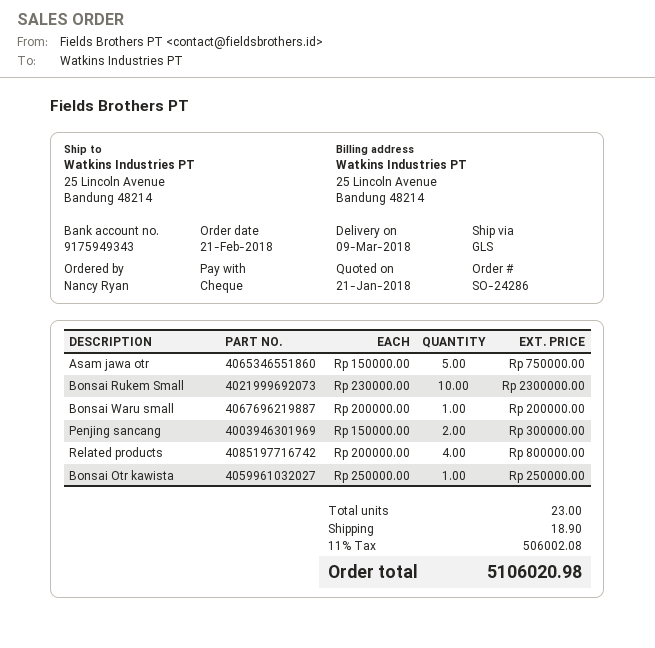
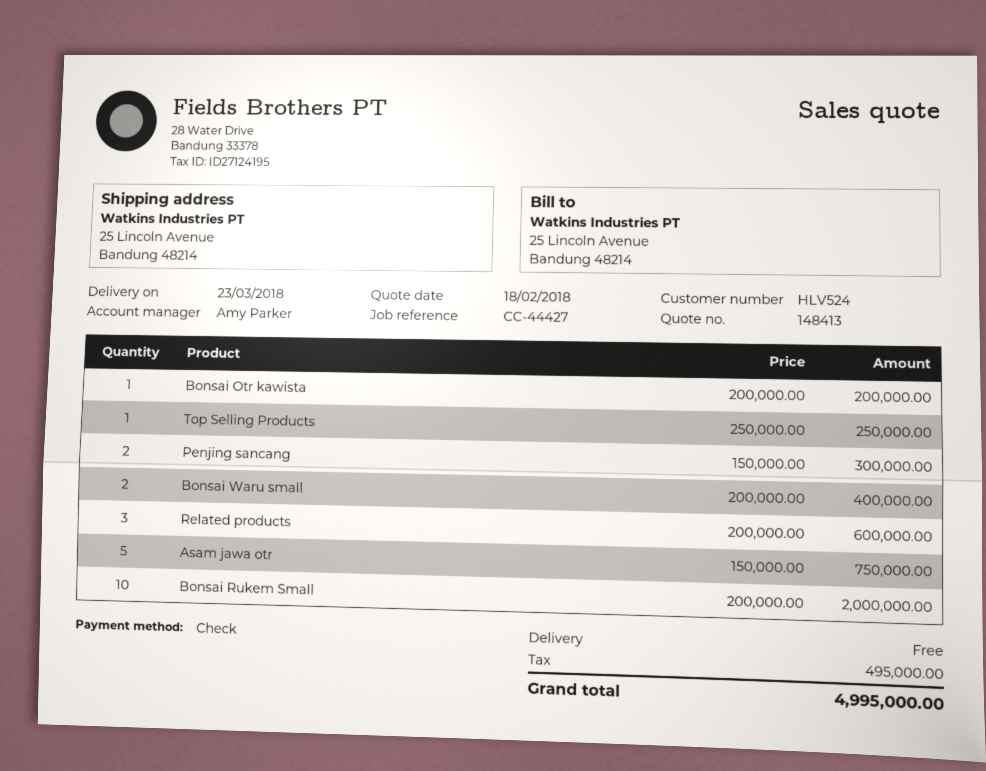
quote date: 2018-01-21 -> 2018-02-18
delivery date: 2018-03-09 -> 2018-03-23
Bonsai Rukem Small: 10 x 230000.00 = 2300000.00 -> 10 x 200000.00 = 2000000.00
Bonsai Waru small: 1 x 200000.00 = 200000.00 -> 2 x 200000.00 = 400000.00
Related products: 4 x 200000.00 = 800000.00 -> 3 x 200000.00 = 600000.00
Bonsai Otr kawista: 1 x 250000.00 = 250000.00 -> 1 x 200000.00 = 200000.00
Top Selling Products: none -> 1 x 250000.00 = 250000.00
shipping: 18.90 -> 0.00
tax: 506002.08 -> 495000.00
total: 5106020.98 -> 4995000.00

